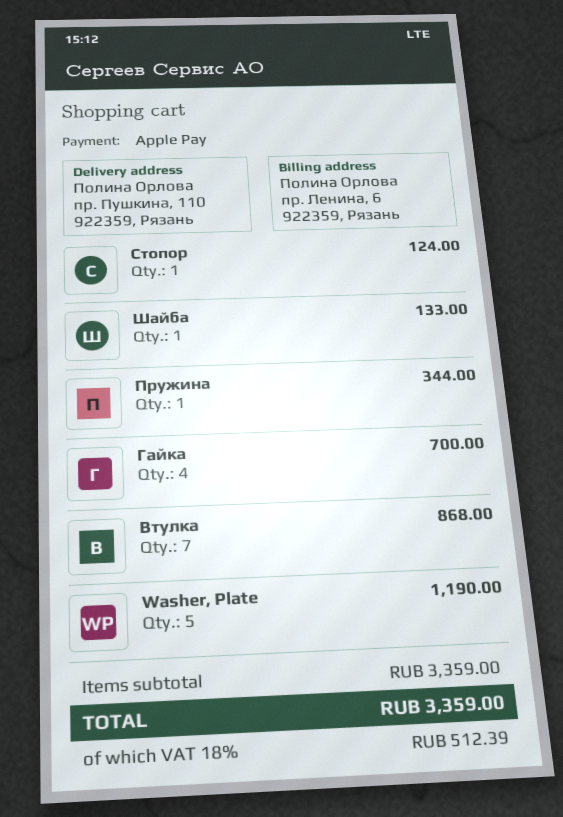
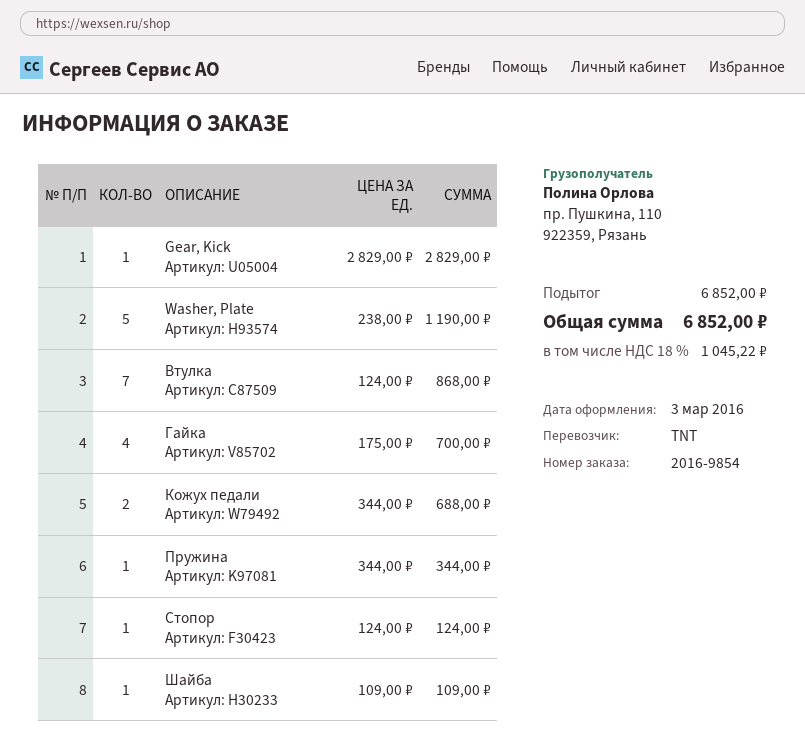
Шайба: 1 for 133.00 -> 1 for 109.00
Gear, Kick: none -> 1 for 2829.00
Кожух педали: none -> 2 for 688.00
subtotal: 3359.00 -> 6852.00
tax: 18% = 512.39 -> 18% = 1045.22
total: 3359.00 -> 6852.00

